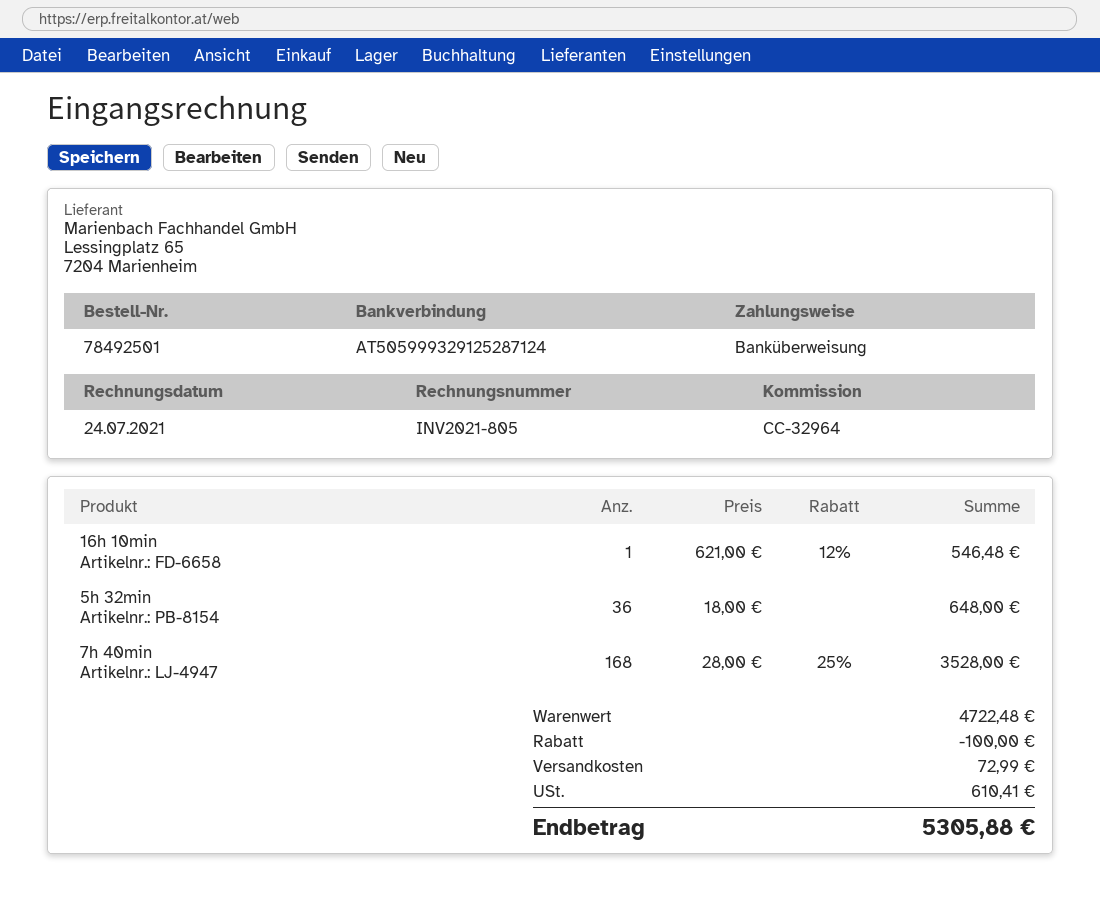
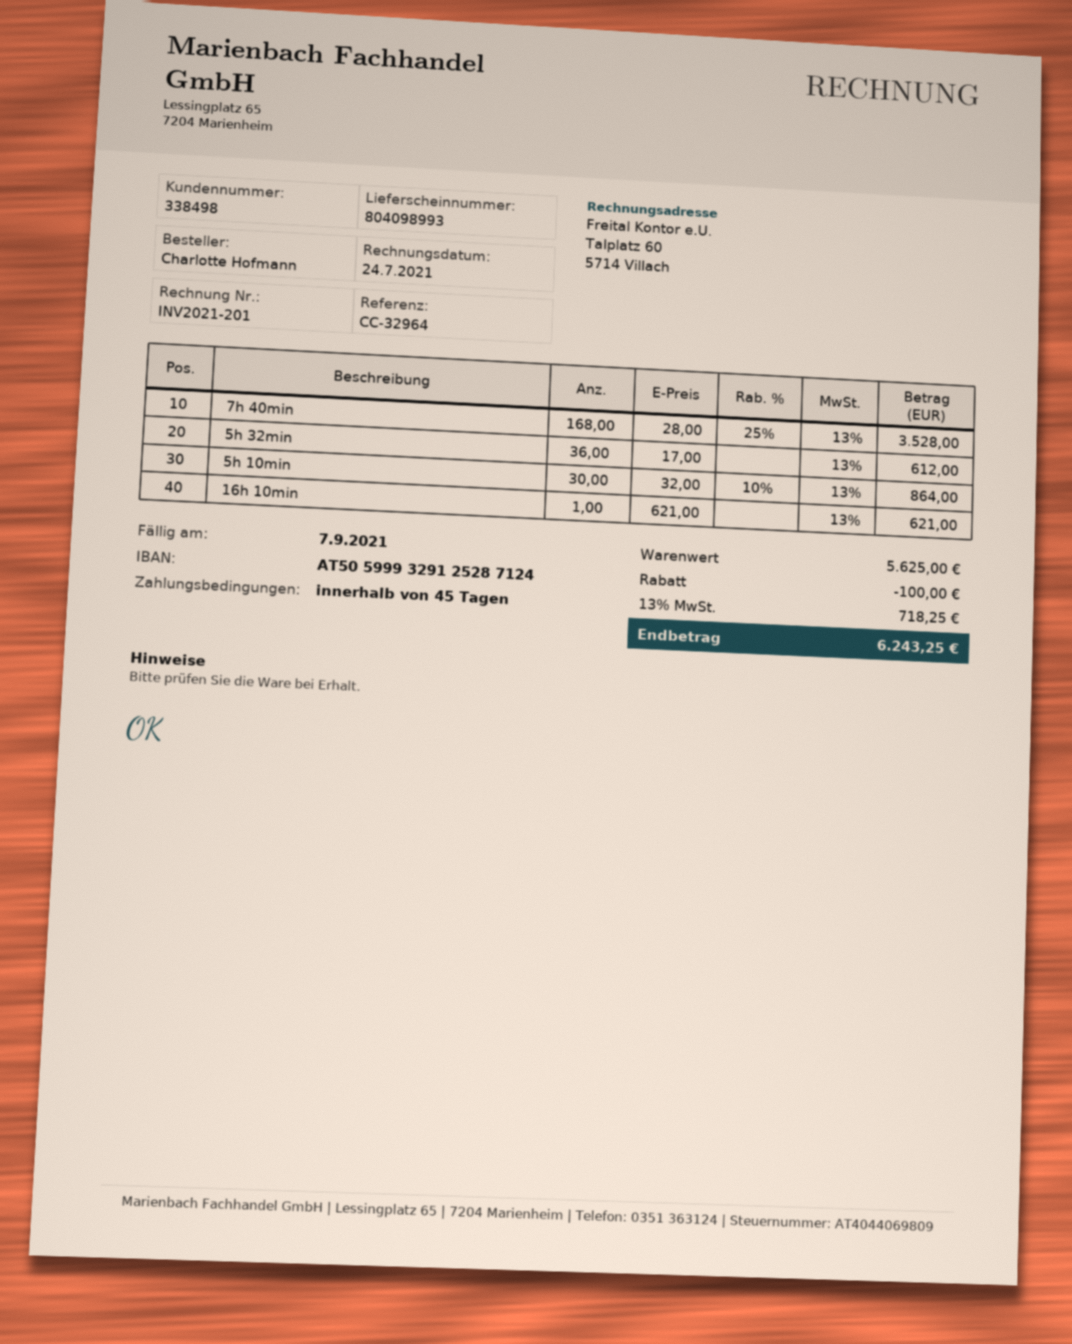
invoice number: INV2021-805 -> INV2021-201
16h 10min: 1 x 621.00 - 12% = 546.48 -> 1 x 621.00 = 621.00
5h 32min: 36 x 18.00 = 648.00 -> 36 x 17.00 = 612.00
5h 10min: none -> 30 x 32.00 - 10% = 864.00
subtotal: 4722.48 -> 5625.00
shipping: 72.99 -> none
tax: 610.41 -> 718.25
total: 5305.88 -> 6243.25

